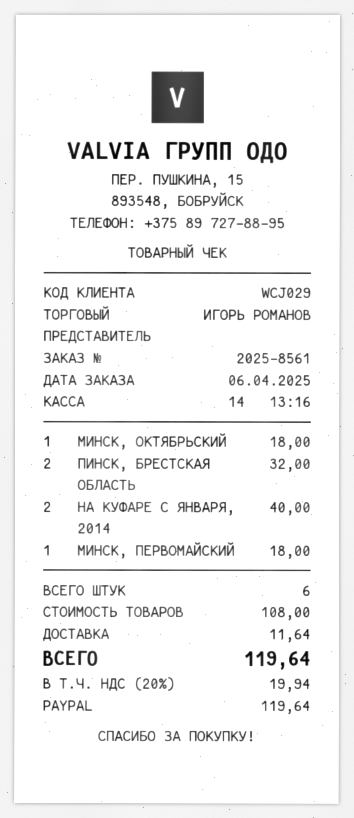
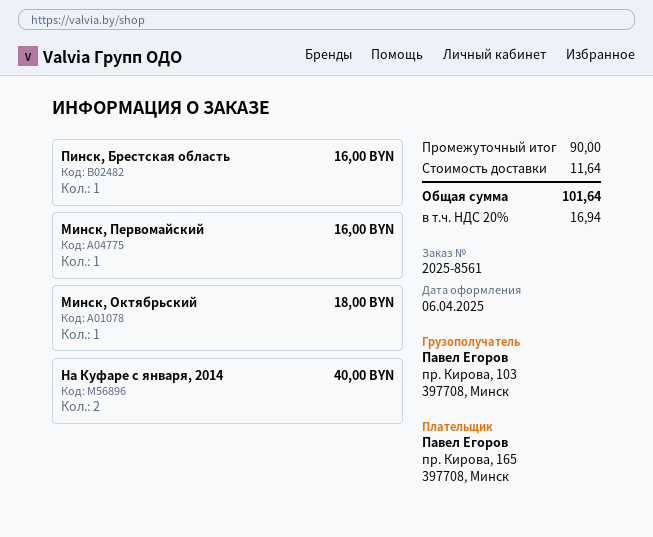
ПИНСК, БРЕСТСКАЯ ОБЛАСТЬ: 2 for 32.00 -> 1 for 16.00
МИНСК, ПЕРВОМАЙСКИЙ: 1 for 18.00 -> 1 for 16.00
subtotal: 108.00 -> 90.00
tax: 20% = 19.94 -> 20% = 16.94
total: 119.64 -> 101.64

